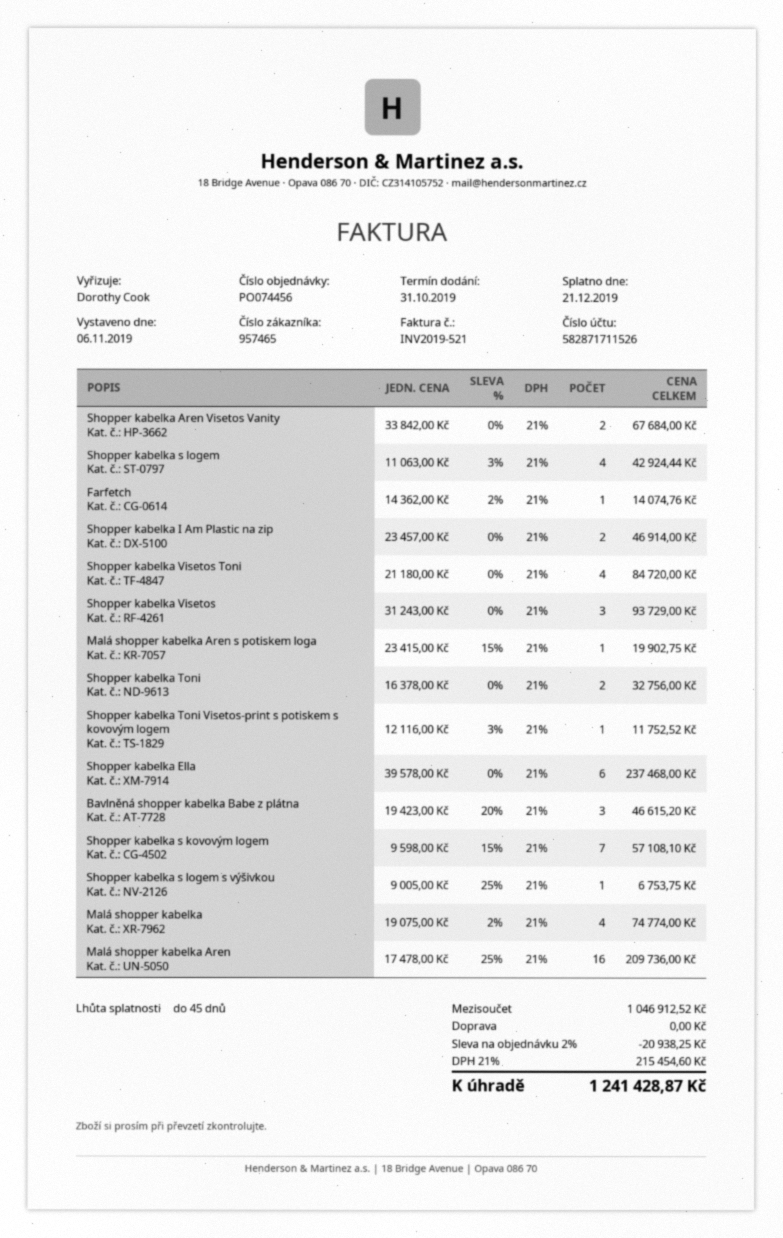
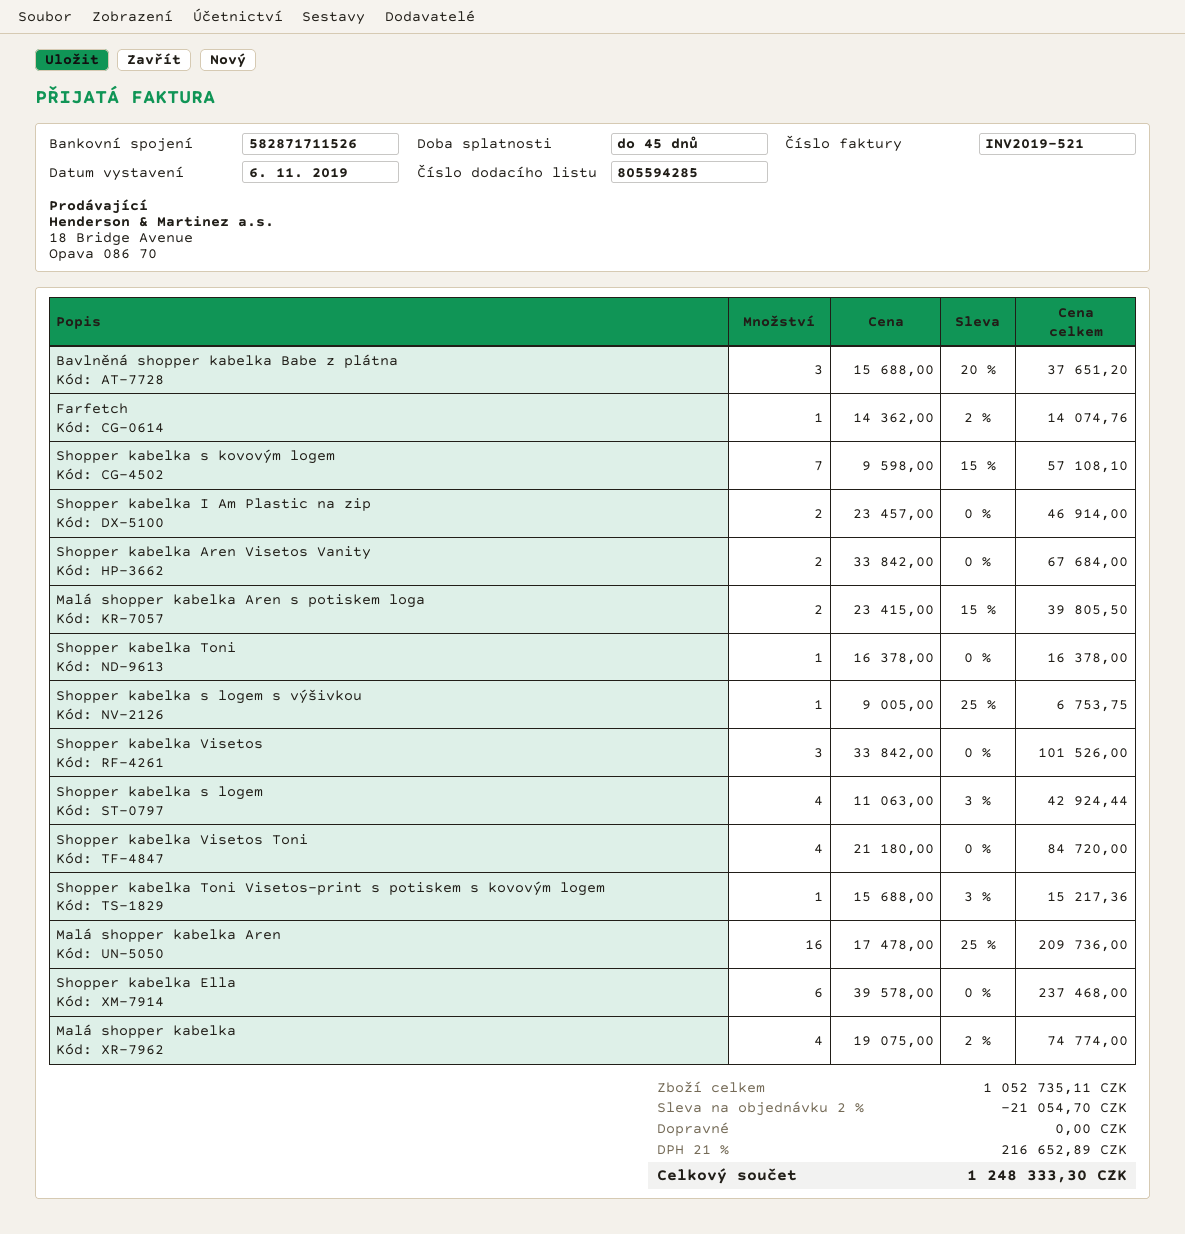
Shopper kabelka Visetos: 3 x 31243.00 = 93729.00 -> 3 x 33842.00 = 101526.00
Malá shopper kabelka Aren s potiskem loga: 1 x 23415.00 - 15% = 19902.75 -> 2 x 23415.00 - 15% = 39805.50
Shopper kabelka Toni: 2 x 16378.00 = 32756.00 -> 1 x 16378.00 = 16378.00
Shopper kabelka Toni Visetos-print s potiskem s kovovým logem: 1 x 12116.00 - 3% = 11752.52 -> 1 x 15688.00 - 3% = 15217.36
Bavlněná shopper kabelka Babe z plátna: 3 x 19423.00 - 20% = 46615.20 -> 3 x 15688.00 - 20% = 37651.20
subtotal: 1046912.52 -> 1052735.11
discount: 2% = 20938.25 -> 2% = 21054.70
tax: 21% = 215454.60 -> 21% = 216652.89
total: 1241428.87 -> 1248333.30

